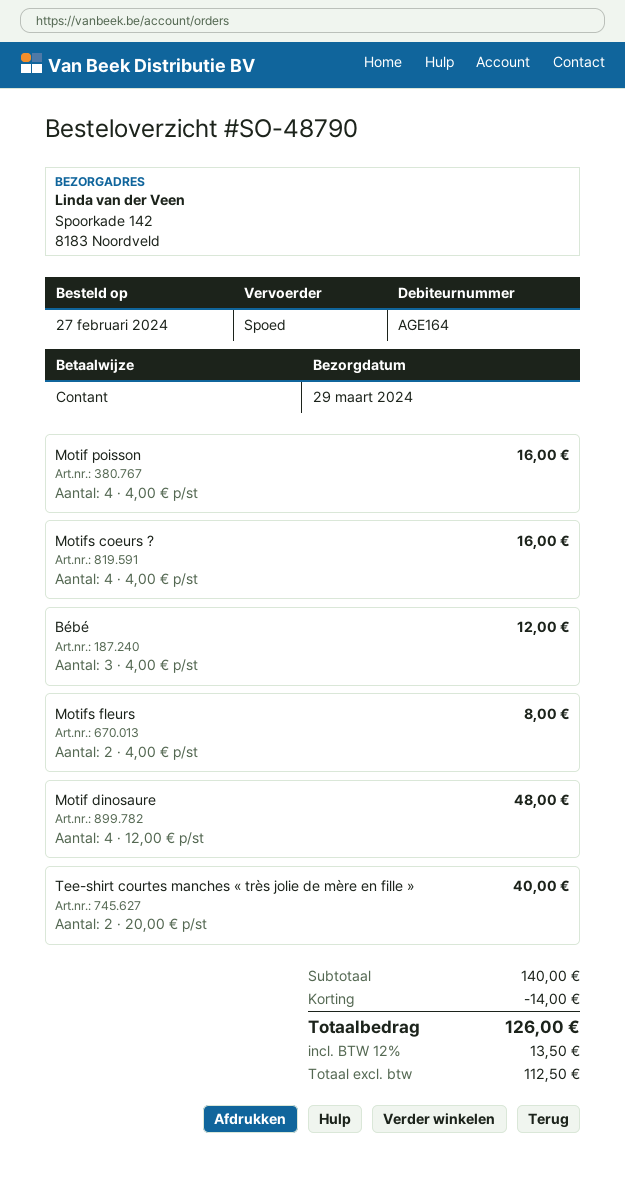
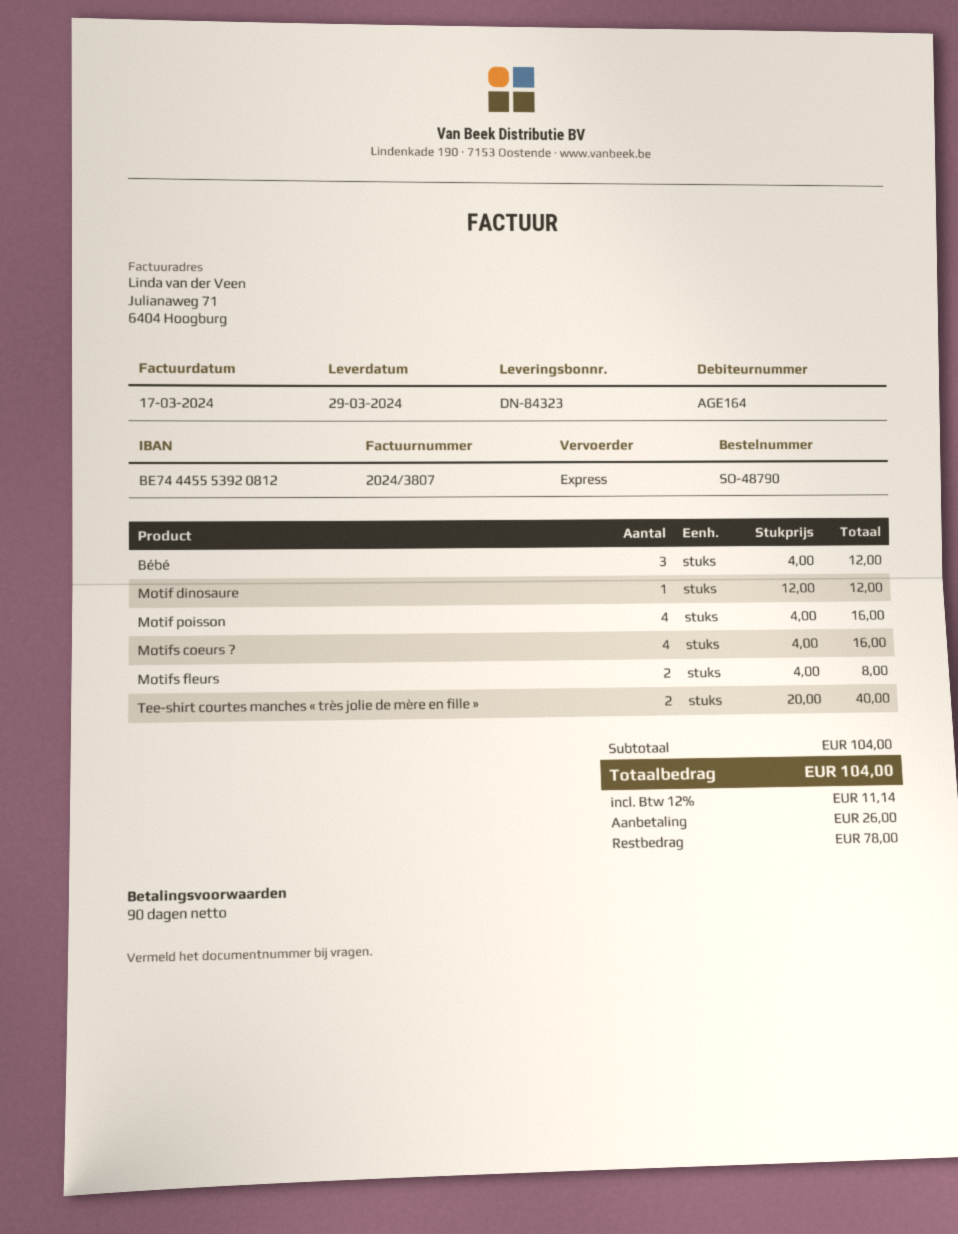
Motif dinosaure: 4 x 12.00 = 48.00 -> 1 x 12.00 = 12.00
subtotal: 140.00 -> 104.00
discount: 14.00 -> none
tax: 12% = 13.50 -> 12% = 11.14
total: 126.00 -> 104.00

